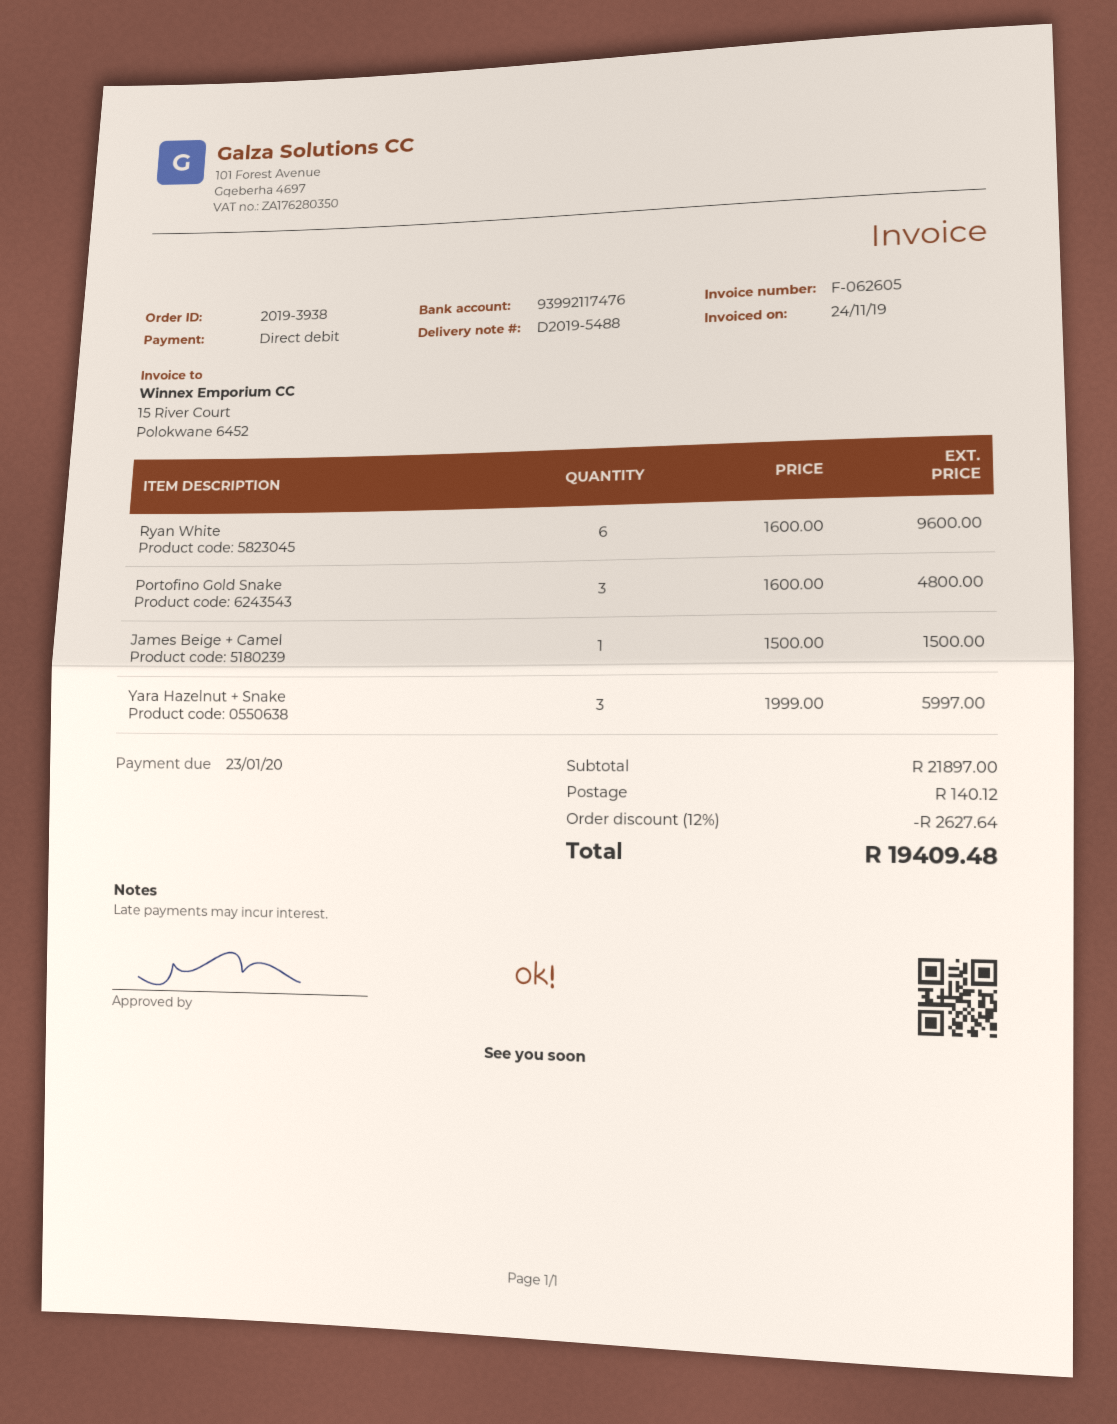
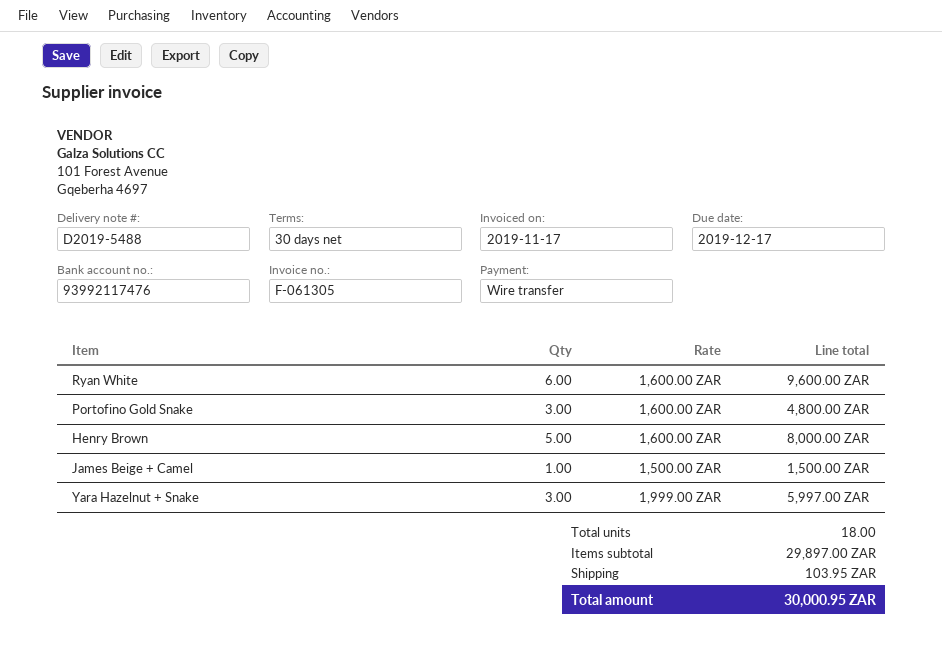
invoice number: F-062605 -> F-061305
invoice date: 2019-11-24 -> 2019-11-17
due date: 2020-01-23 -> 2019-12-17
payment method: direct debit -> bank transfer
Henry Brown: none -> 5 x 1600.00 = 8000.00
subtotal: 21897.00 -> 29897.00
discount: 12% = 2627.64 -> none
shipping: 140.12 -> 103.95
total: 19409.48 -> 30000.95

